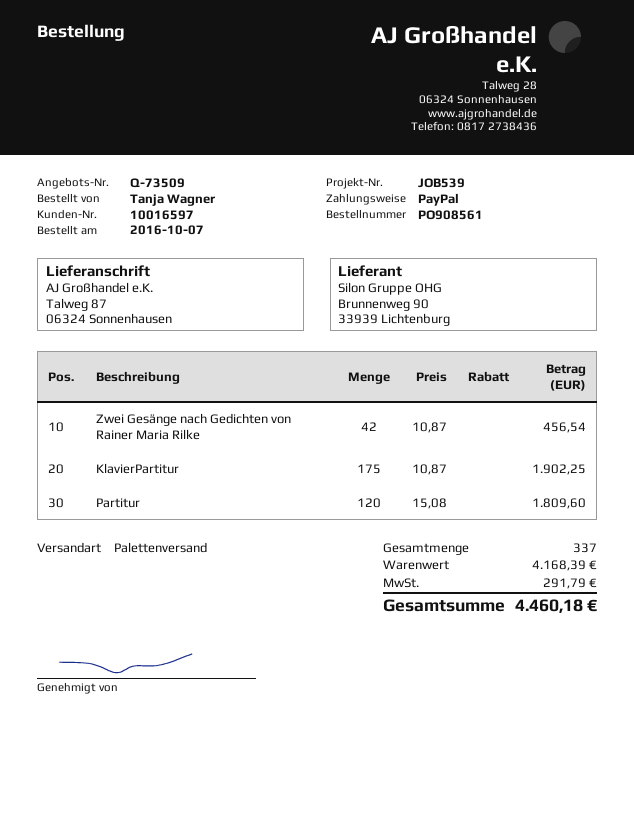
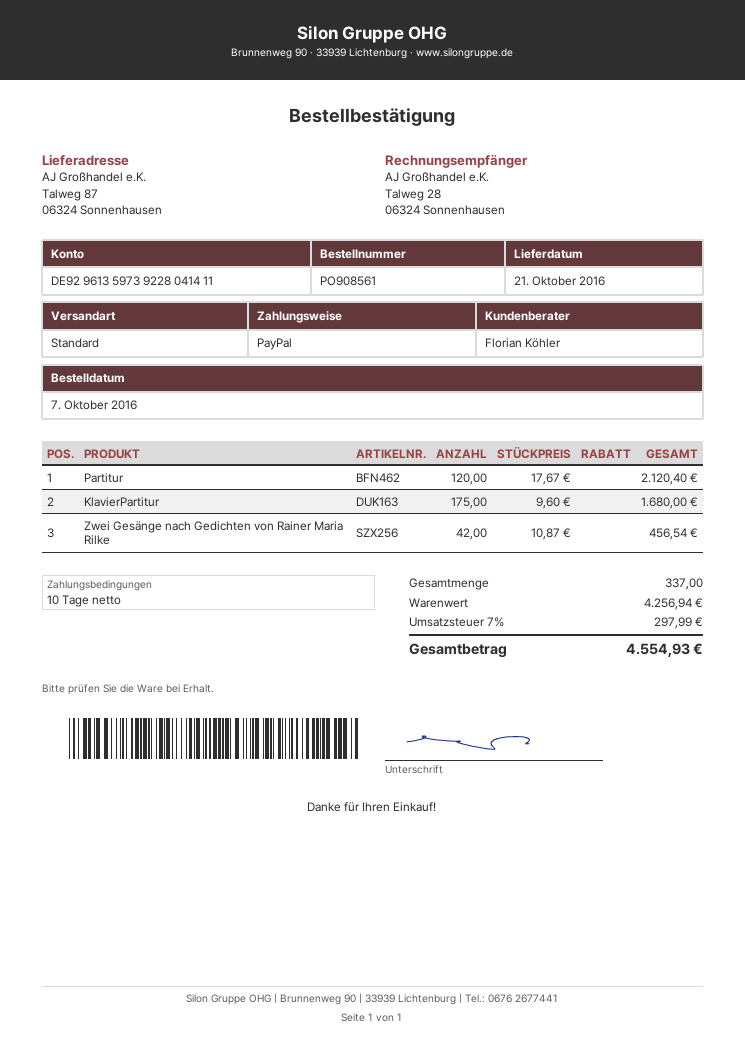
shipping method: pallet freight -> standard
KlavierPartitur: 175 x 10.87 = 1902.25 -> 175 x 9.60 = 1680.00
Partitur: 120 x 15.08 = 1809.60 -> 120 x 17.67 = 2120.40
subtotal: 4168.39 -> 4256.94
tax: 291.79 -> 297.99
total: 4460.18 -> 4554.93

